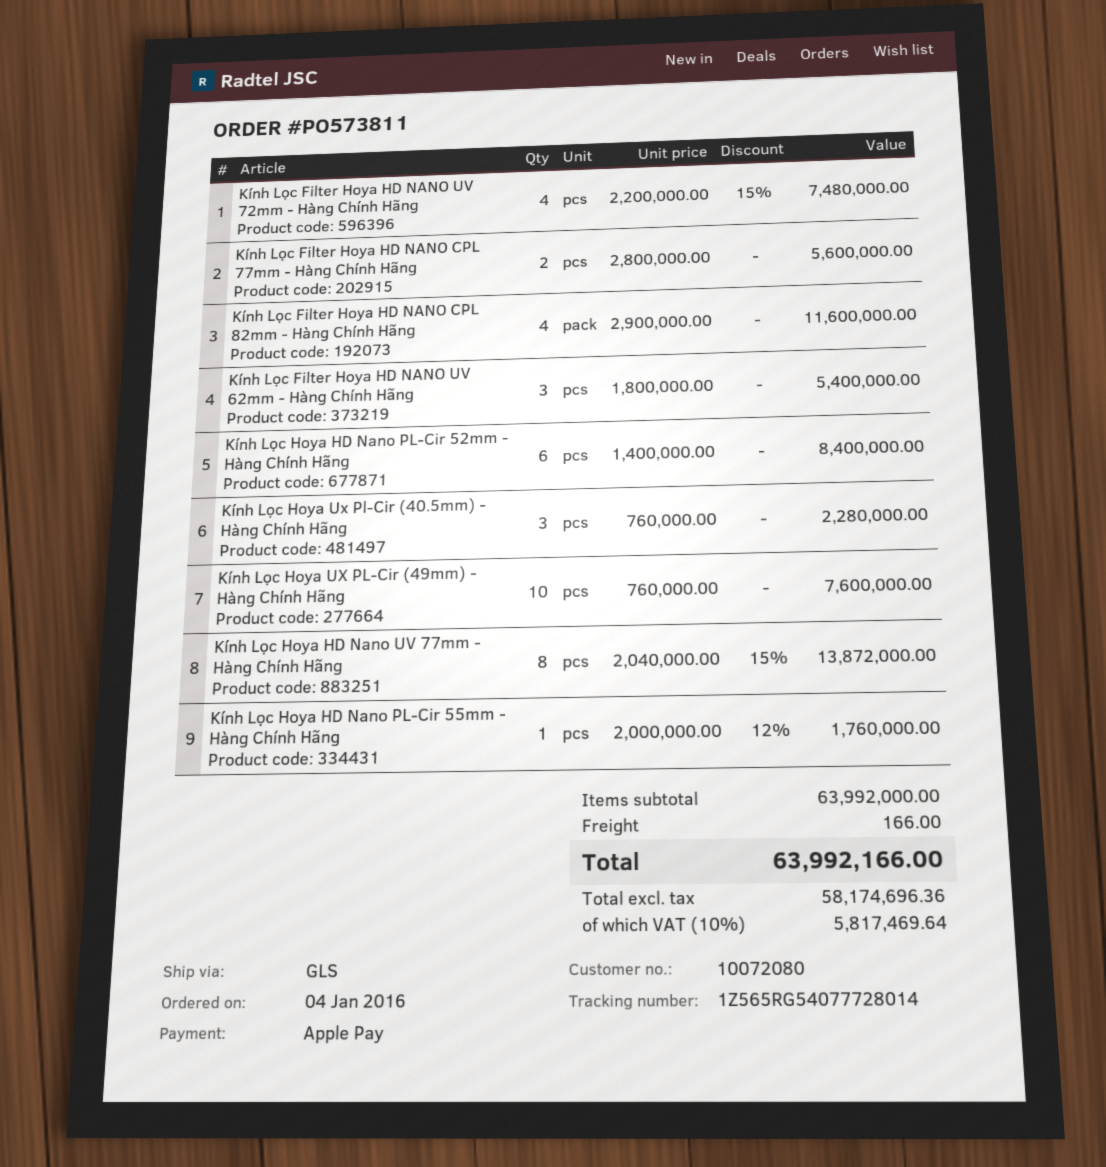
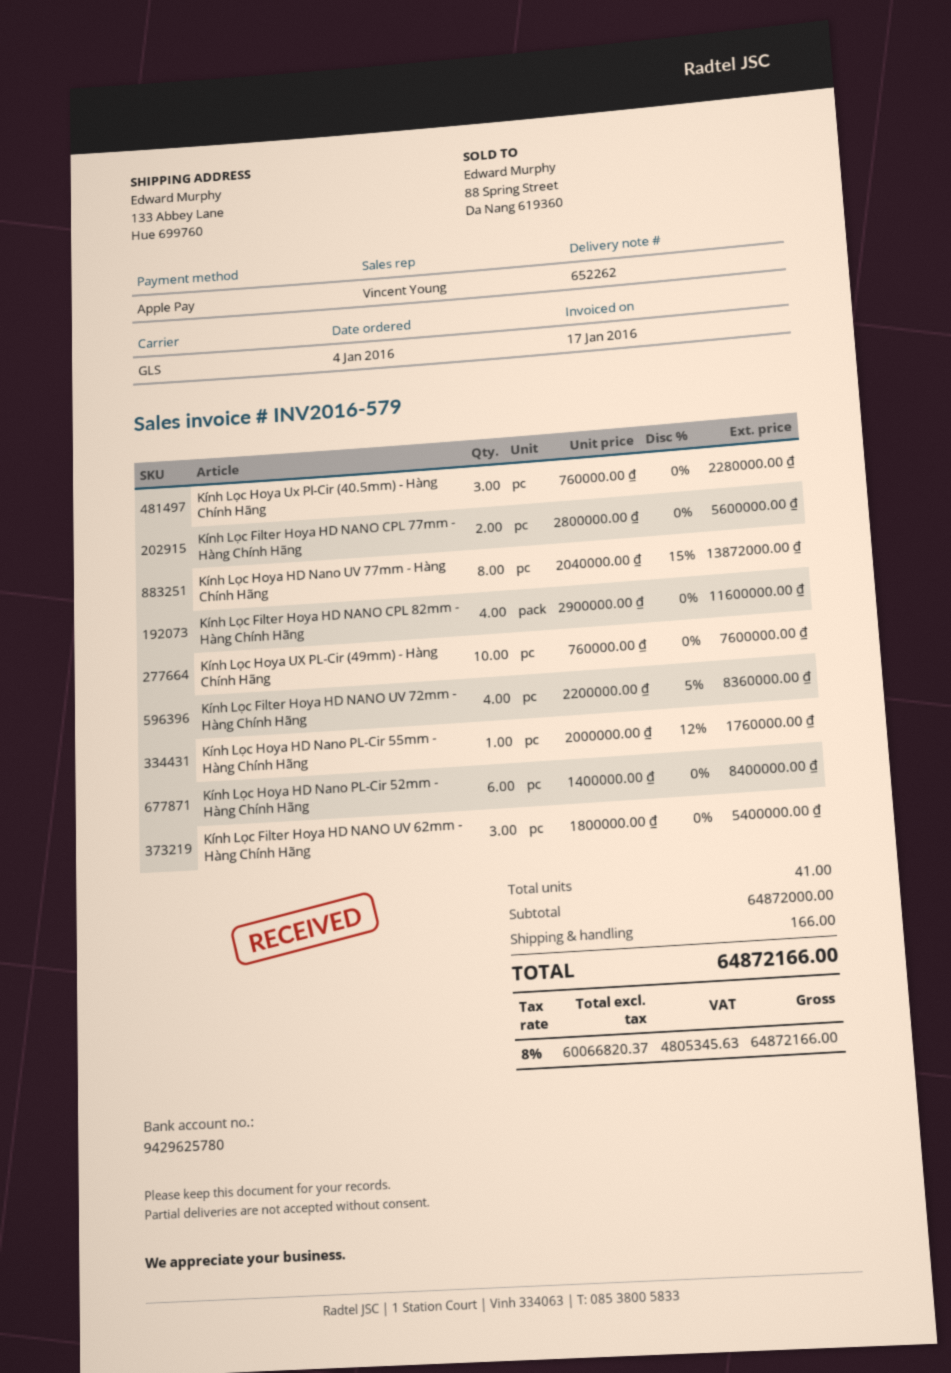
Kính Lọc Filter Hoya HD NANO UV 72mm - Hàng Chính Hãng: 4 x 2200000.00 - 15% = 7480000.00 -> 4 x 2200000.00 - 5% = 8360000.00
subtotal: 63992000.00 -> 64872000.00
net: 58174696.36 -> 60066820.37
tax: 10% = 5817469.64 -> 8% = 4805345.63
total: 63992166.00 -> 64872166.00

